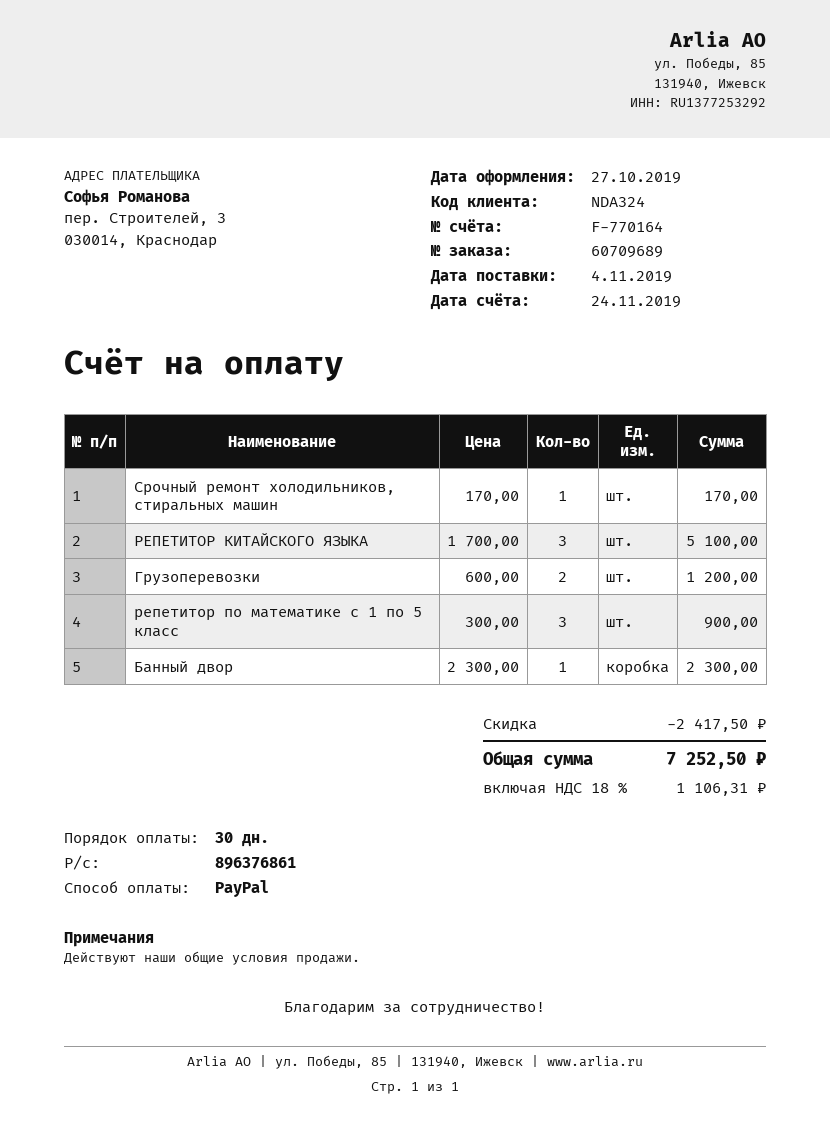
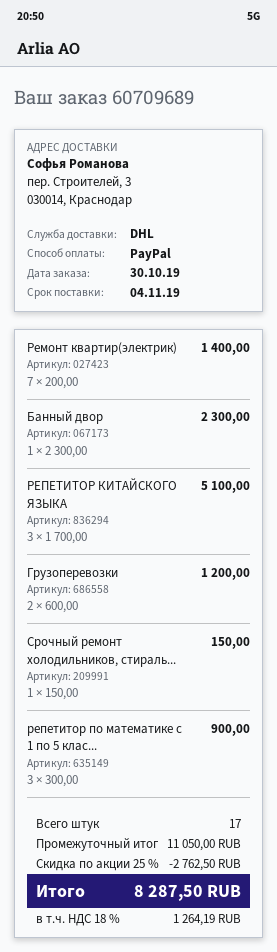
order date: 2019-10-27 -> 2019-10-30
Срочный ремонт холодильников, стиральных машин: 1 x 170.00 = 170.00 -> 1 x 150.00 = 150.00
Ремонт квартир(электрик): none -> 7 x 200.00 = 1400.00
discount: 2417.50 -> 2762.50
tax: 18% = 1106.31 -> 18% = 1264.19
total: 7252.50 -> 8287.50

